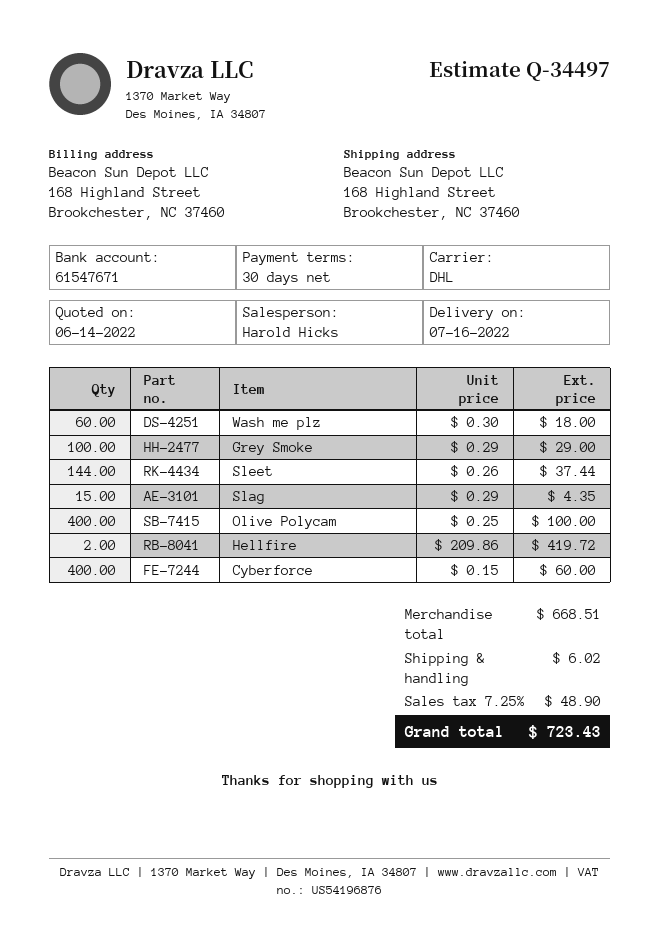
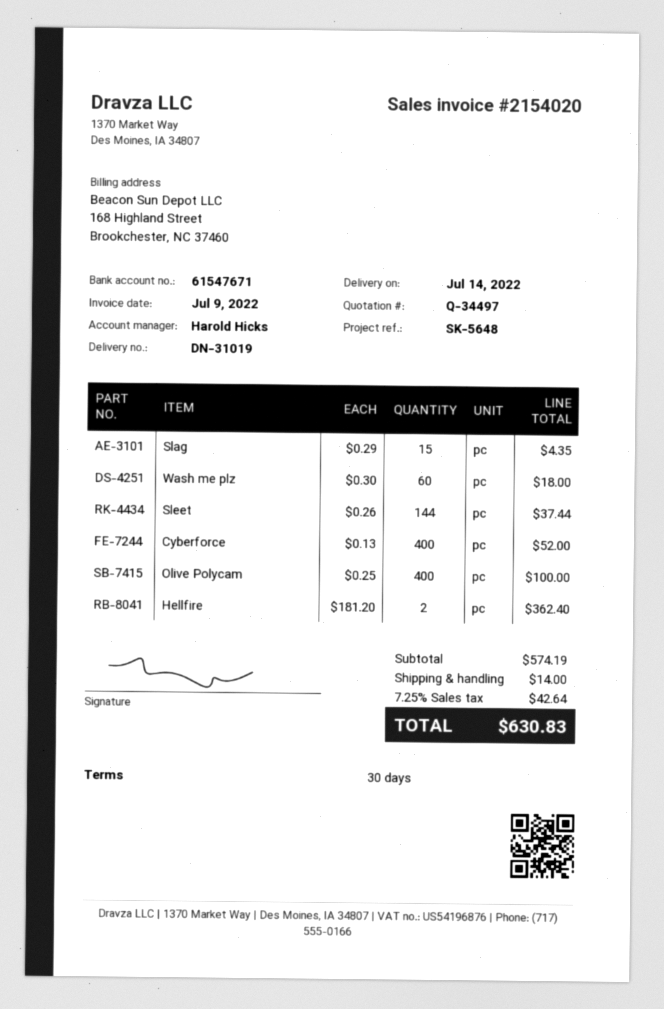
delivery date: 2022-07-16 -> 2022-07-14
Grey Smoke: 100 x 0.29 = 29.00 -> none
Hellfire: 2 x 209.86 = 419.72 -> 2 x 181.20 = 362.40
Cyberforce: 400 x 0.15 = 60.00 -> 400 x 0.13 = 52.00
subtotal: 668.51 -> 574.19
shipping: 6.02 -> 14.00
tax: 7.25% = 48.90 -> 7.25% = 42.64
total: 723.43 -> 630.83

